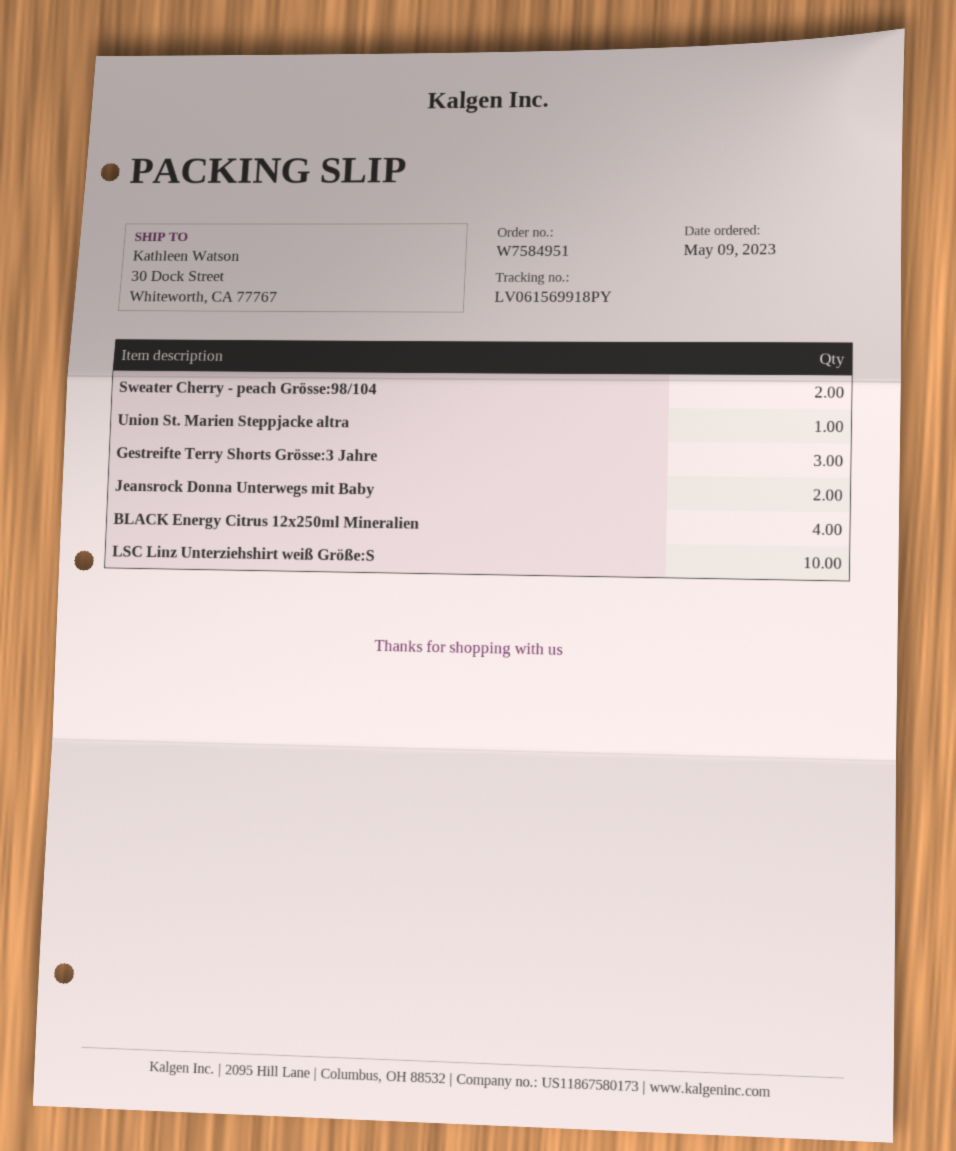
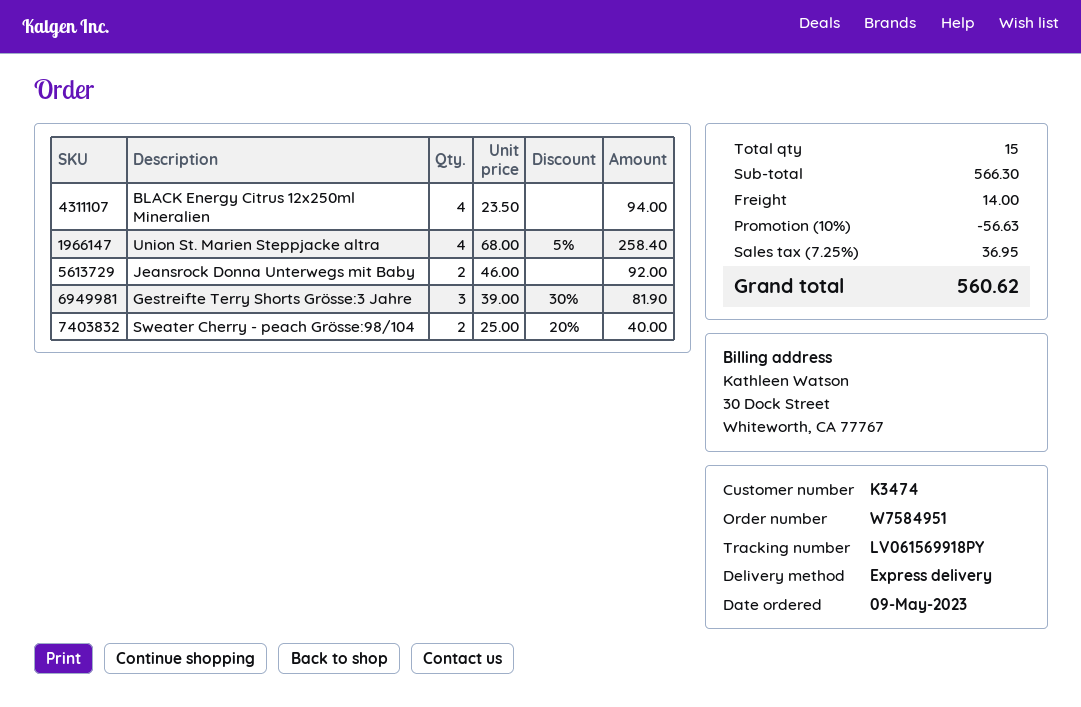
Union St. Marien Steppjacke altra: 1 -> 4
LSC Linz Unterziehshirt weiß Größe:S: 10 -> none

